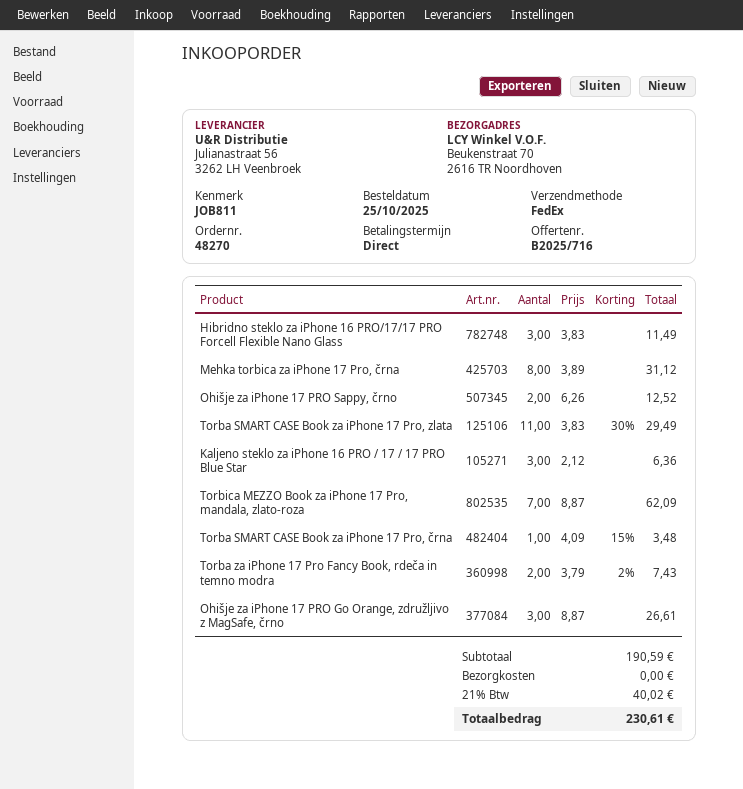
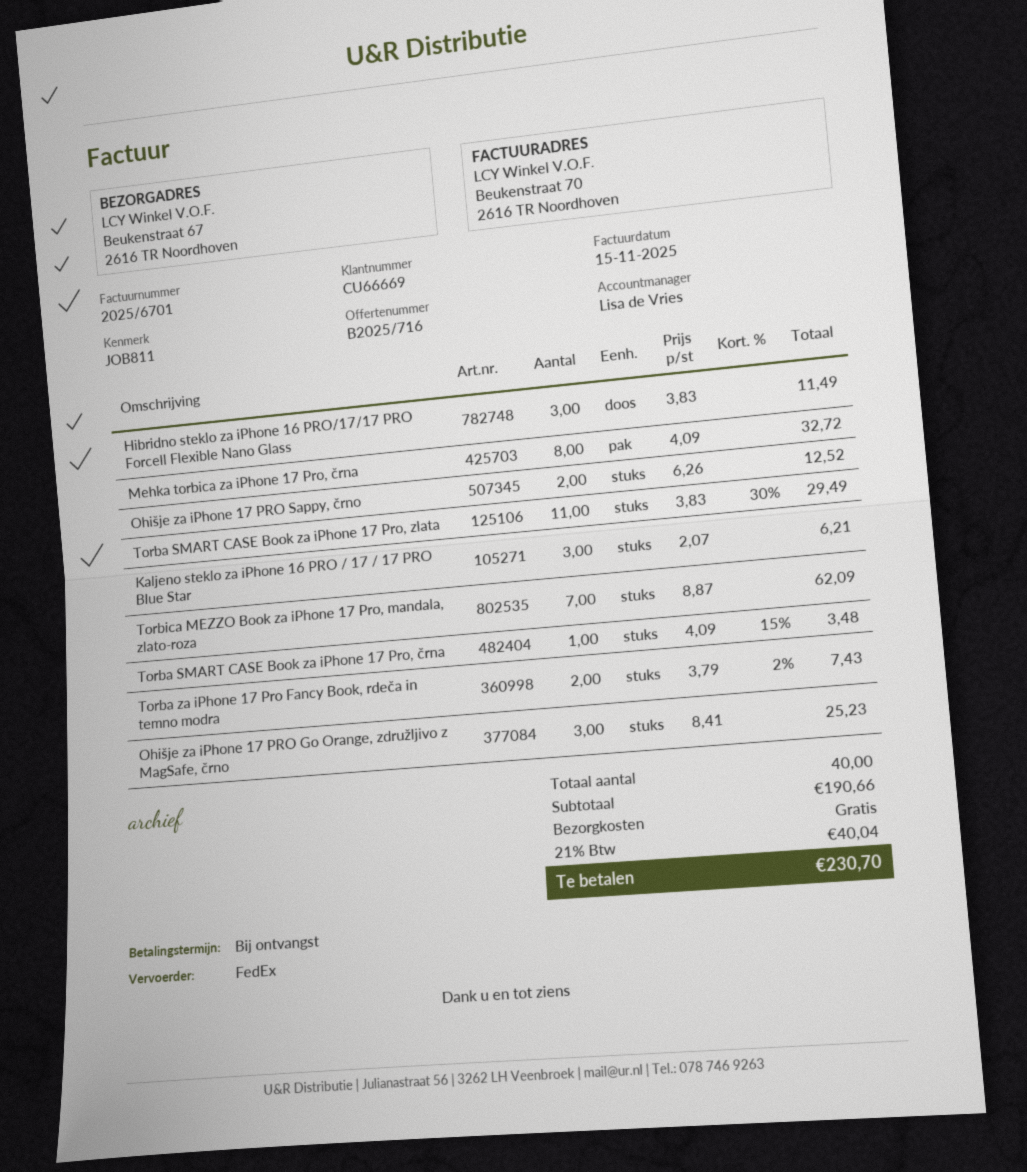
ship to: Beukenstraat 70, 2616 TR Noordhoven -> Beukenstraat 67, 2616 TR Noordhoven
Mehka torbica za iPhone 17 Pro, črna: 8 x 3.89 = 31.12 -> 8 x 4.09 = 32.72
Kaljeno steklo za iPhone 16 PRO / 17 / 17 PRO Blue Star: 3 x 2.12 = 6.36 -> 3 x 2.07 = 6.21
Ohišje za iPhone 17 PRO Go Orange, združljivo z MagSafe, črno: 3 x 8.87 = 26.61 -> 3 x 8.41 = 25.23
subtotal: 190.59 -> 190.66
tax: 21% = 40.02 -> 21% = 40.04
total: 230.61 -> 230.70

